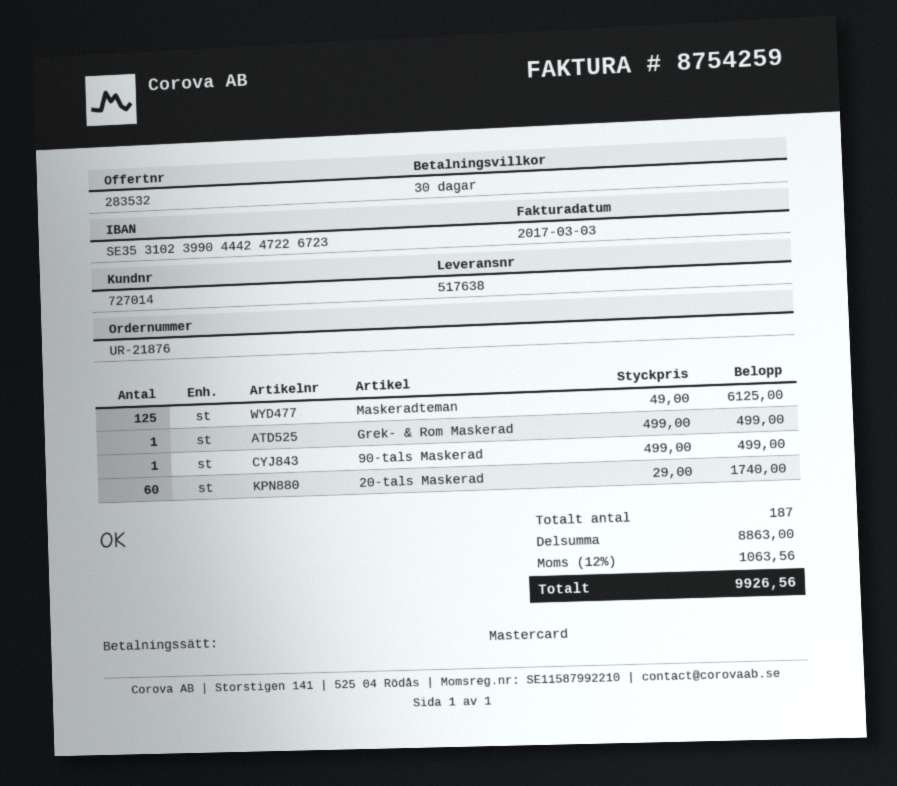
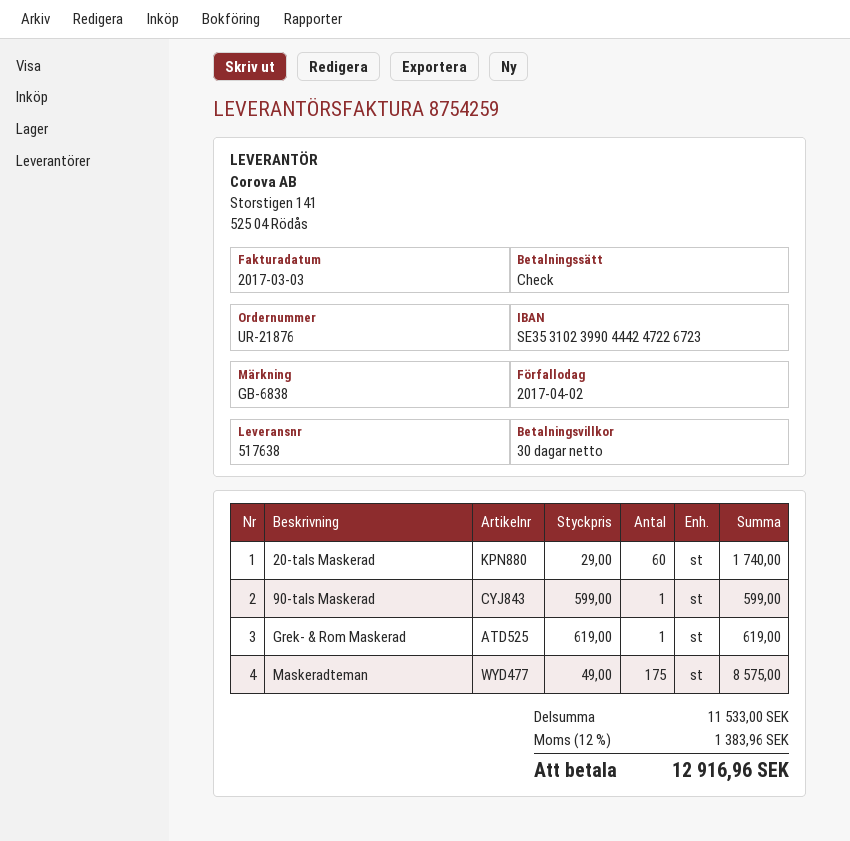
payment method: Mastercard -> cheque
Maskeradteman: 125 x 49.00 = 6125.00 -> 175 x 49.00 = 8575.00
Grek- & Rom Maskerad: 1 x 499.00 = 499.00 -> 1 x 619.00 = 619.00
90-tals Maskerad: 1 x 499.00 = 499.00 -> 1 x 599.00 = 599.00
subtotal: 8863.00 -> 11533.00
tax: 12% = 1063.56 -> 12% = 1383.96
total: 9926.56 -> 12916.96

